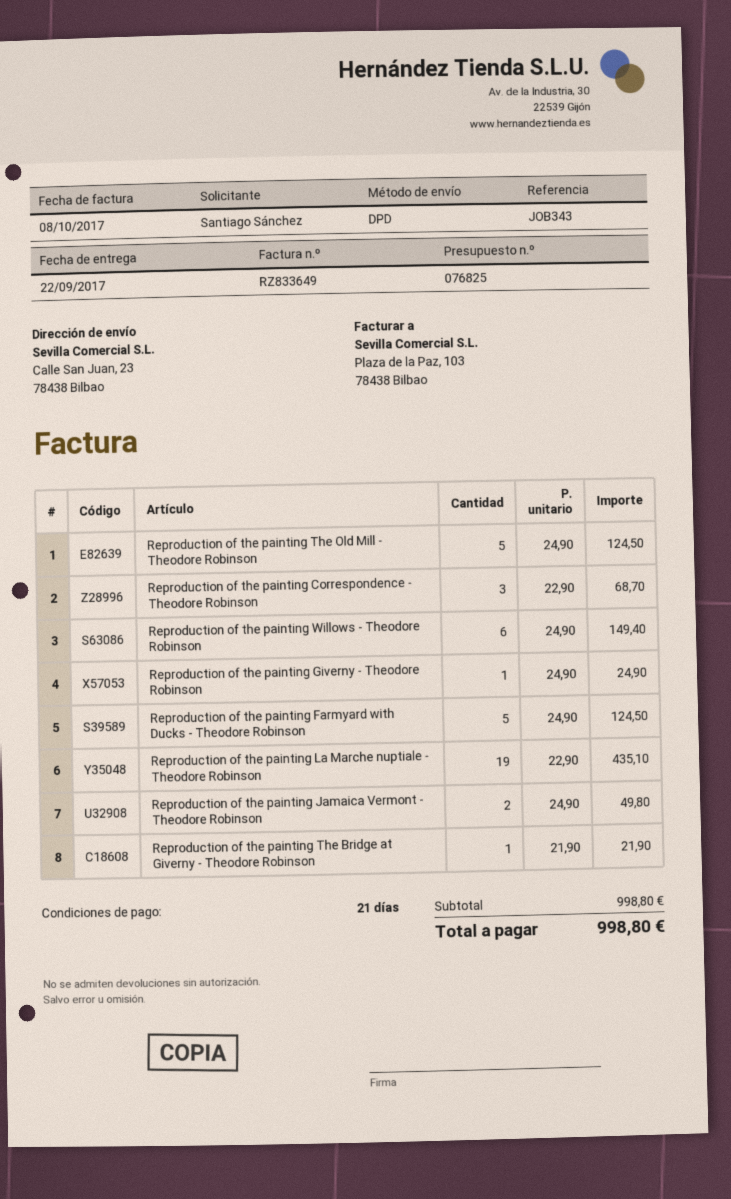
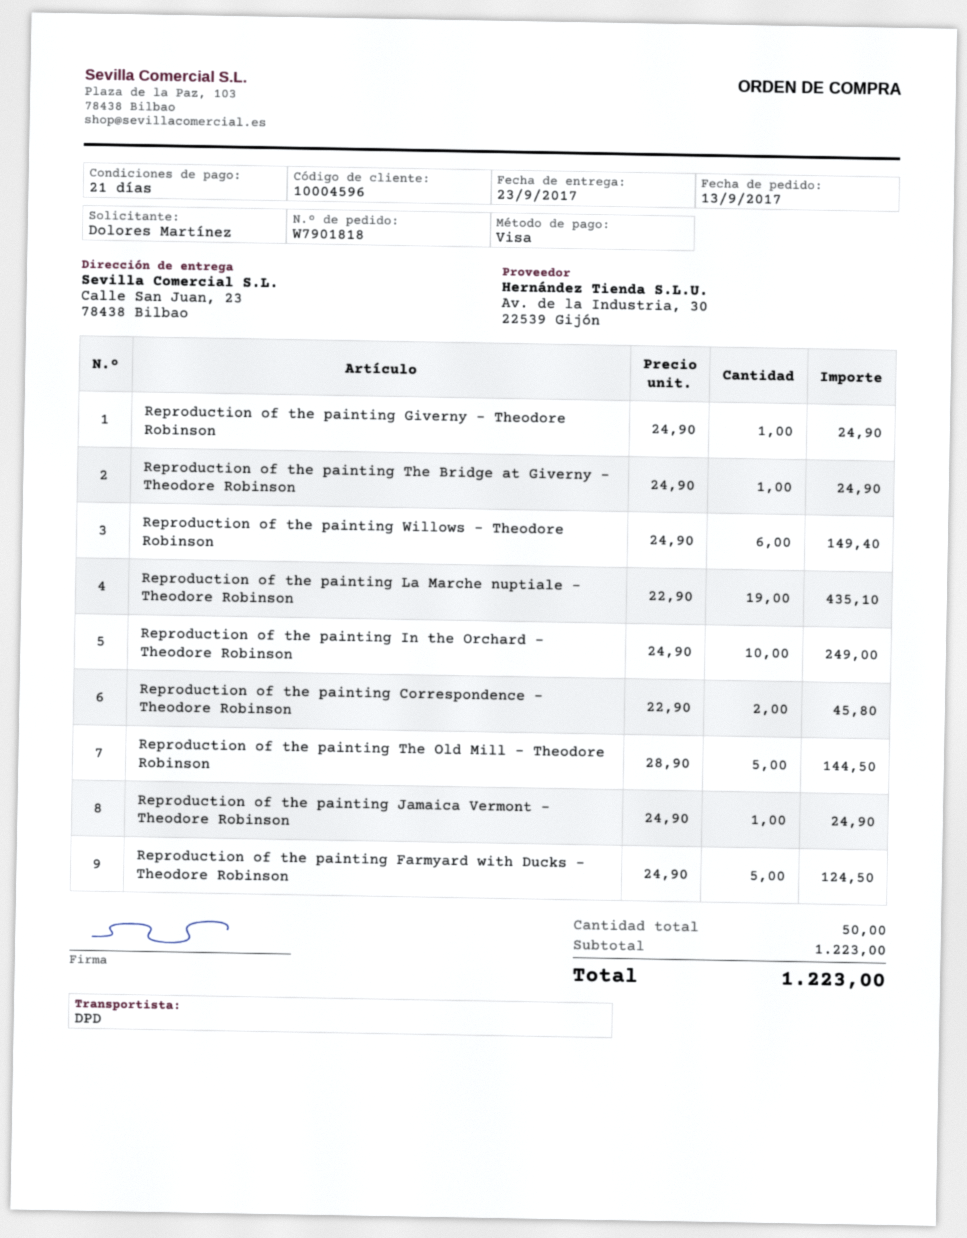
delivery date: 2017-09-22 -> 2017-09-23
ordered by: Santiago Sánchez -> Dolores Martínez
Reproduction of the painting The Old Mill - Theodore Robinson: 5 x 24.90 = 124.50 -> 5 x 28.90 = 144.50
Reproduction of the painting Correspondence - Theodore Robinson: 3 x 22.90 = 68.70 -> 2 x 22.90 = 45.80
Reproduction of the painting Jamaica Vermont - Theodore Robinson: 2 x 24.90 = 49.80 -> 1 x 24.90 = 24.90
Reproduction of the painting The Bridge at Giverny - Theodore Robinson: 1 x 21.90 = 21.90 -> 1 x 24.90 = 24.90
Reproduction of the painting In the Orchard - Theodore Robinson: none -> 10 x 24.90 = 249.00
subtotal: 998.80 -> 1223.00
total: 998.80 -> 1223.00

